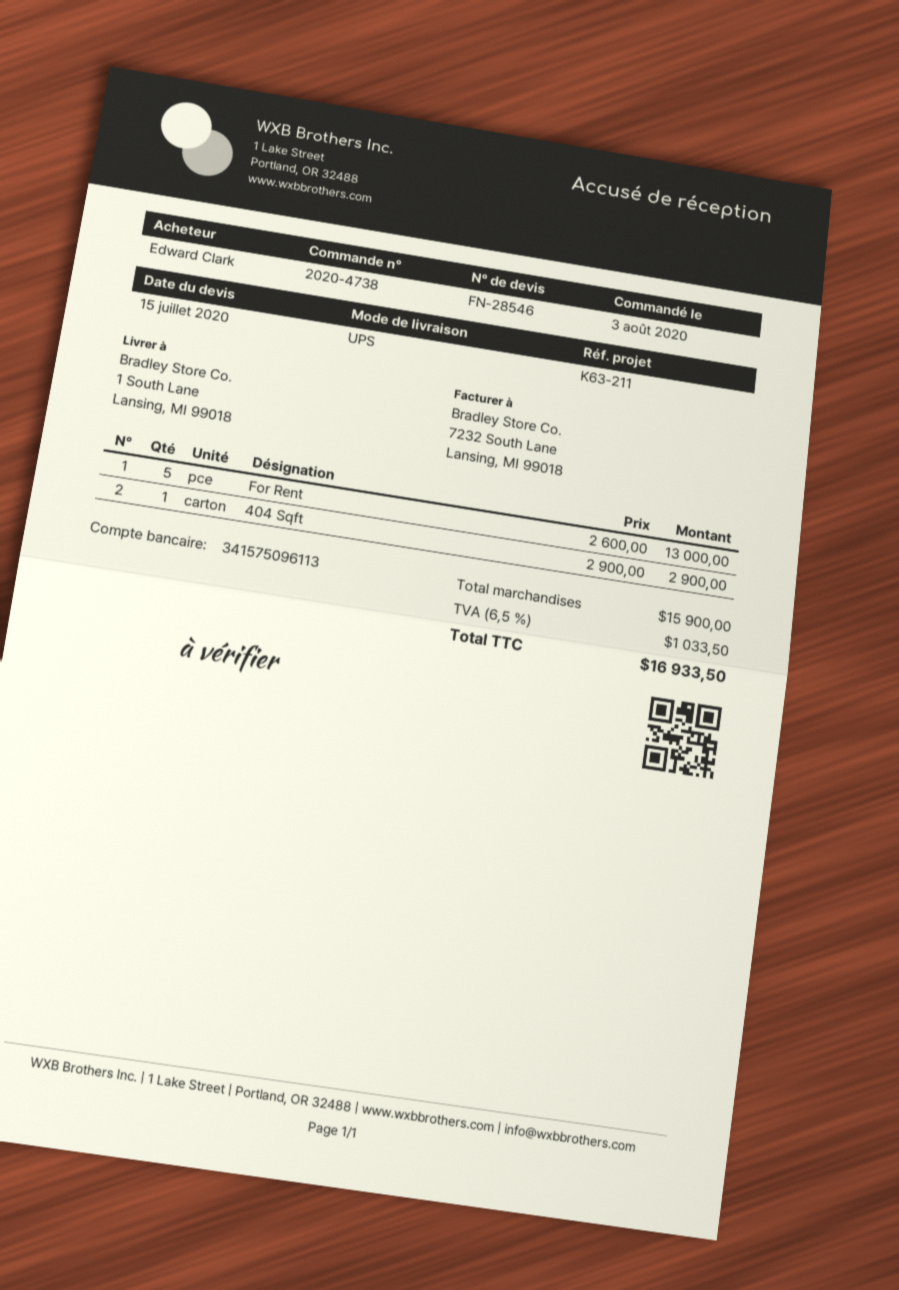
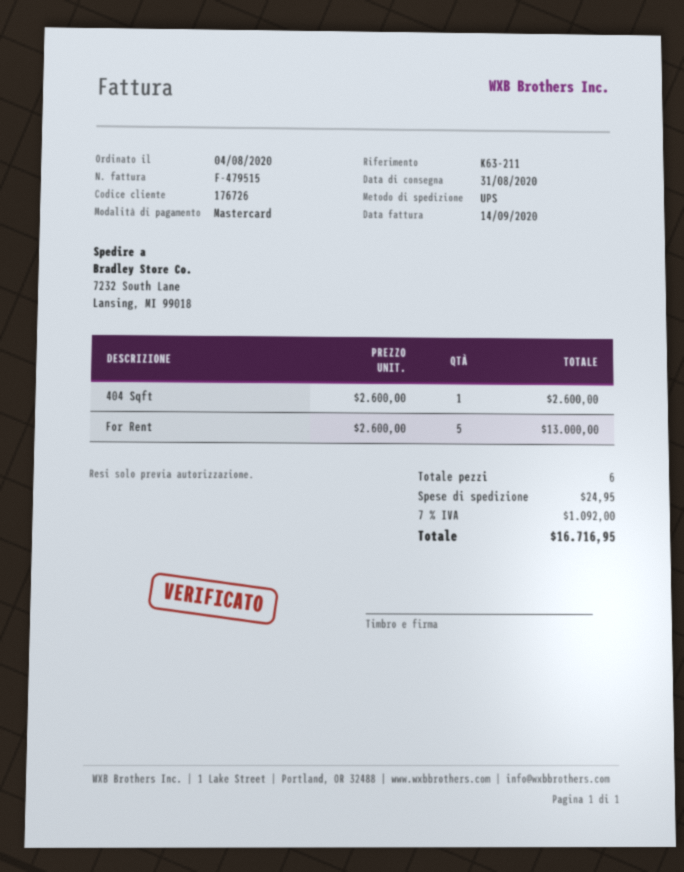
order date: 2020-08-03 -> 2020-08-04
ship to: 1 South Lane, Lansing, MI 99018 -> 7232 South Lane, Lansing, MI 99018
404 Sqft: 1 x 2900.00 = 2900.00 -> 1 x 2600.00 = 2600.00
shipping: none -> 24.95
tax: 6.5% = 1033.50 -> 7% = 1092.00
total: 16933.50 -> 16716.95

